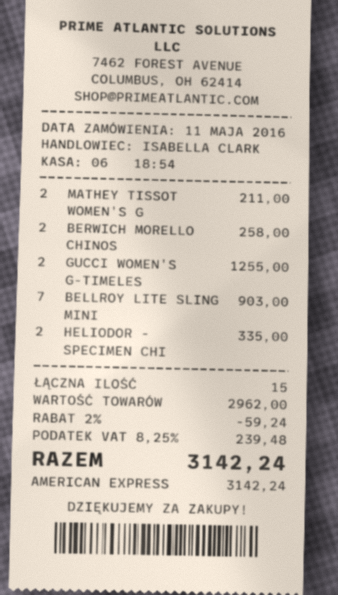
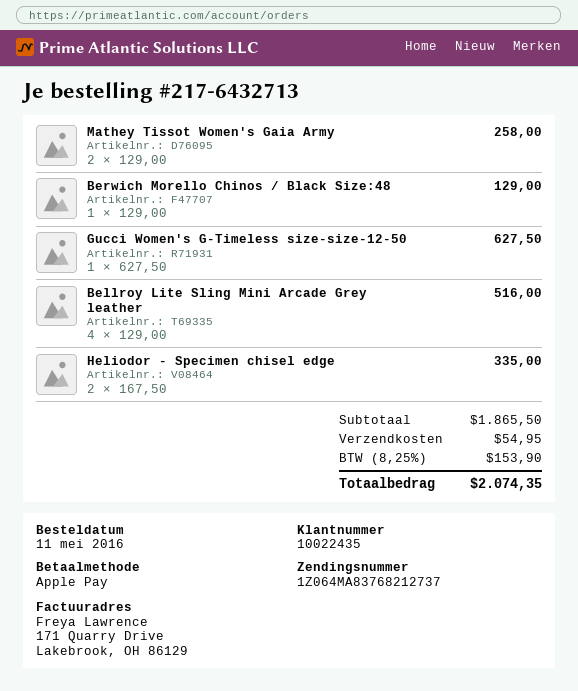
payment method: American Express -> Apple Pay
MATHEY TISSOT WOMEN'S G: 2 for 211.00 -> 2 for 258.00
BERWICH MORELLO CHINOS: 2 for 258.00 -> 1 for 129.00
GUCCI WOMEN'S G-TIMELES: 2 for 1255.00 -> 1 for 627.50
BELLROY LITE SLING MINI: 7 for 903.00 -> 4 for 516.00
subtotal: 2962.00 -> 1865.50
discount: 2% = 59.24 -> none
shipping: none -> 54.95
tax: 8.25% = 239.48 -> 8.25% = 153.90
total: 3142.24 -> 2074.35

